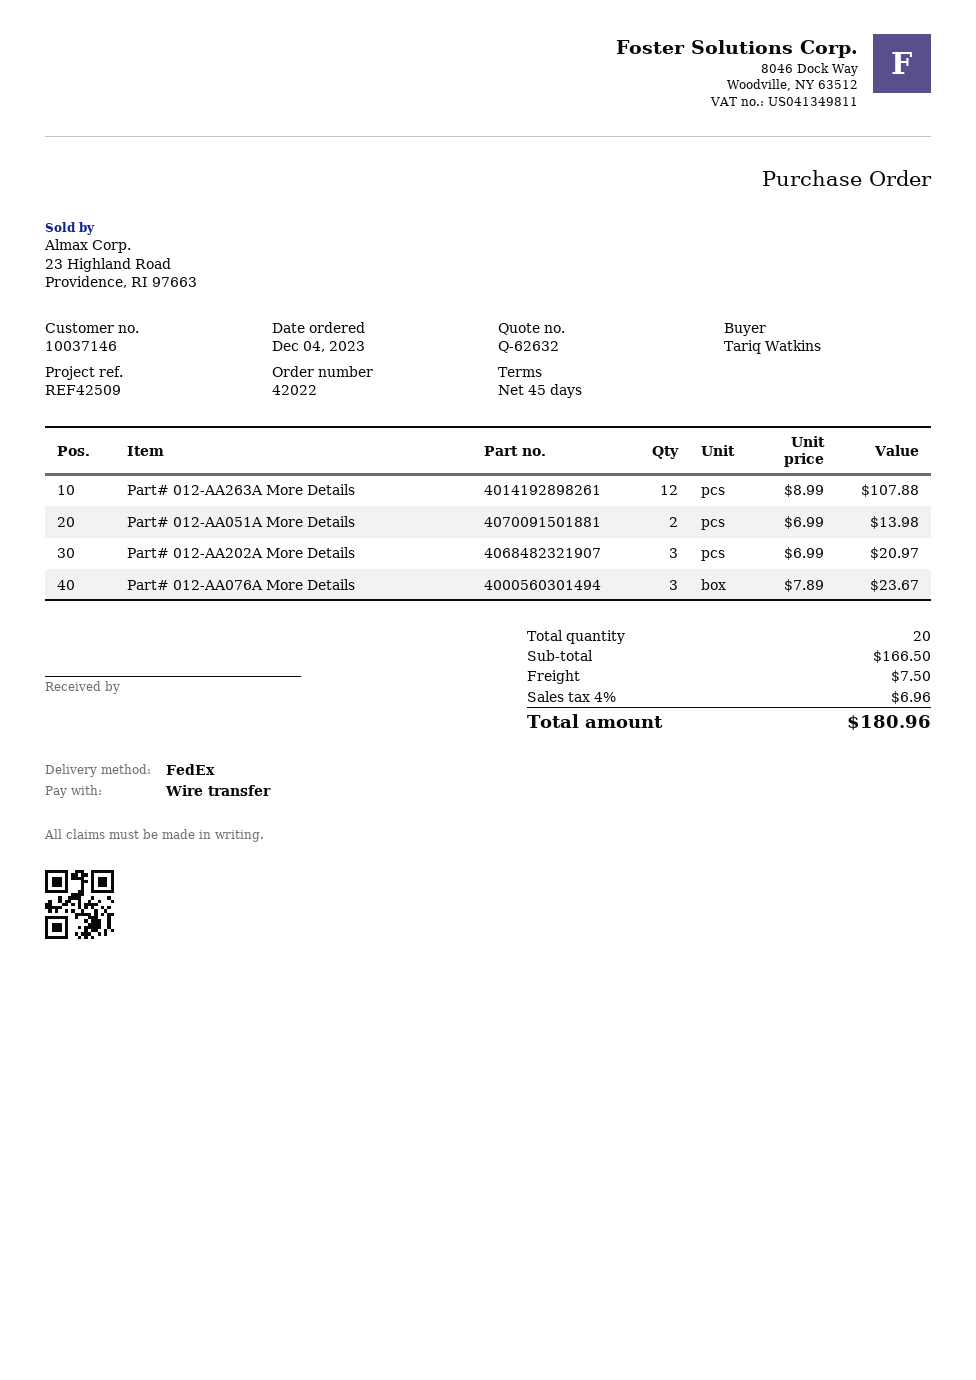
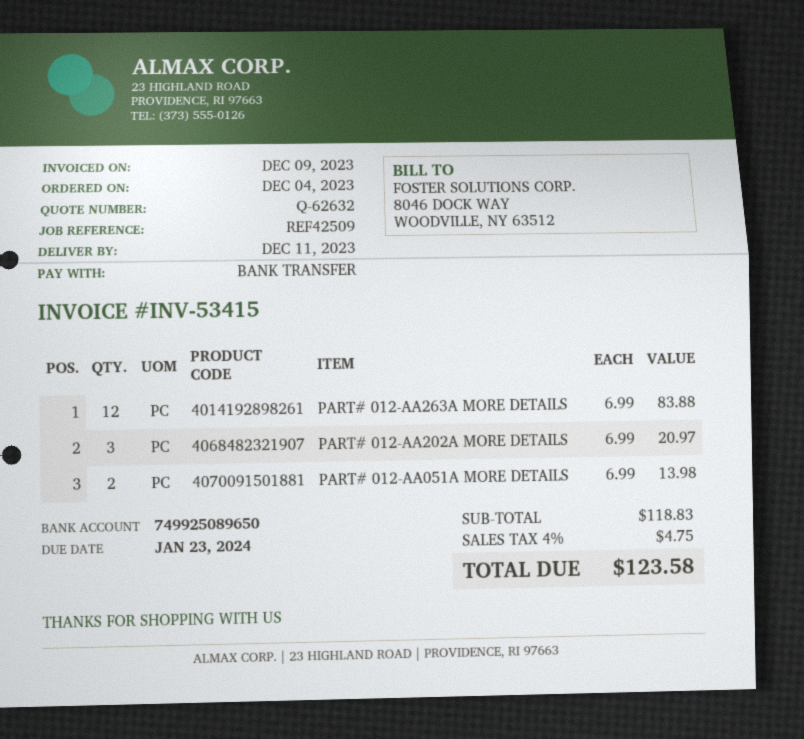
Part# 012-AA263A More Details: 12 x 8.99 = 107.88 -> 12 x 6.99 = 83.88
Part# 012-AA076A More Details: 3 x 7.89 = 23.67 -> none
subtotal: 166.50 -> 118.83
shipping: 7.50 -> none
tax: 4% = 6.96 -> 4% = 4.75
total: 180.96 -> 123.58

